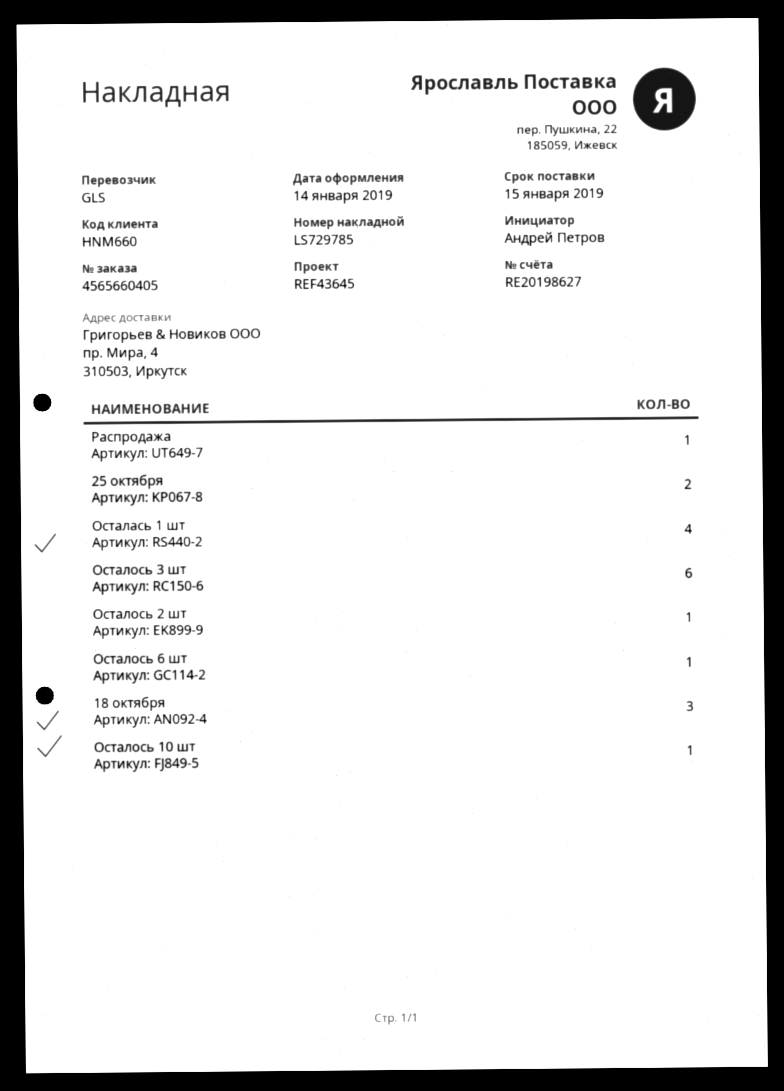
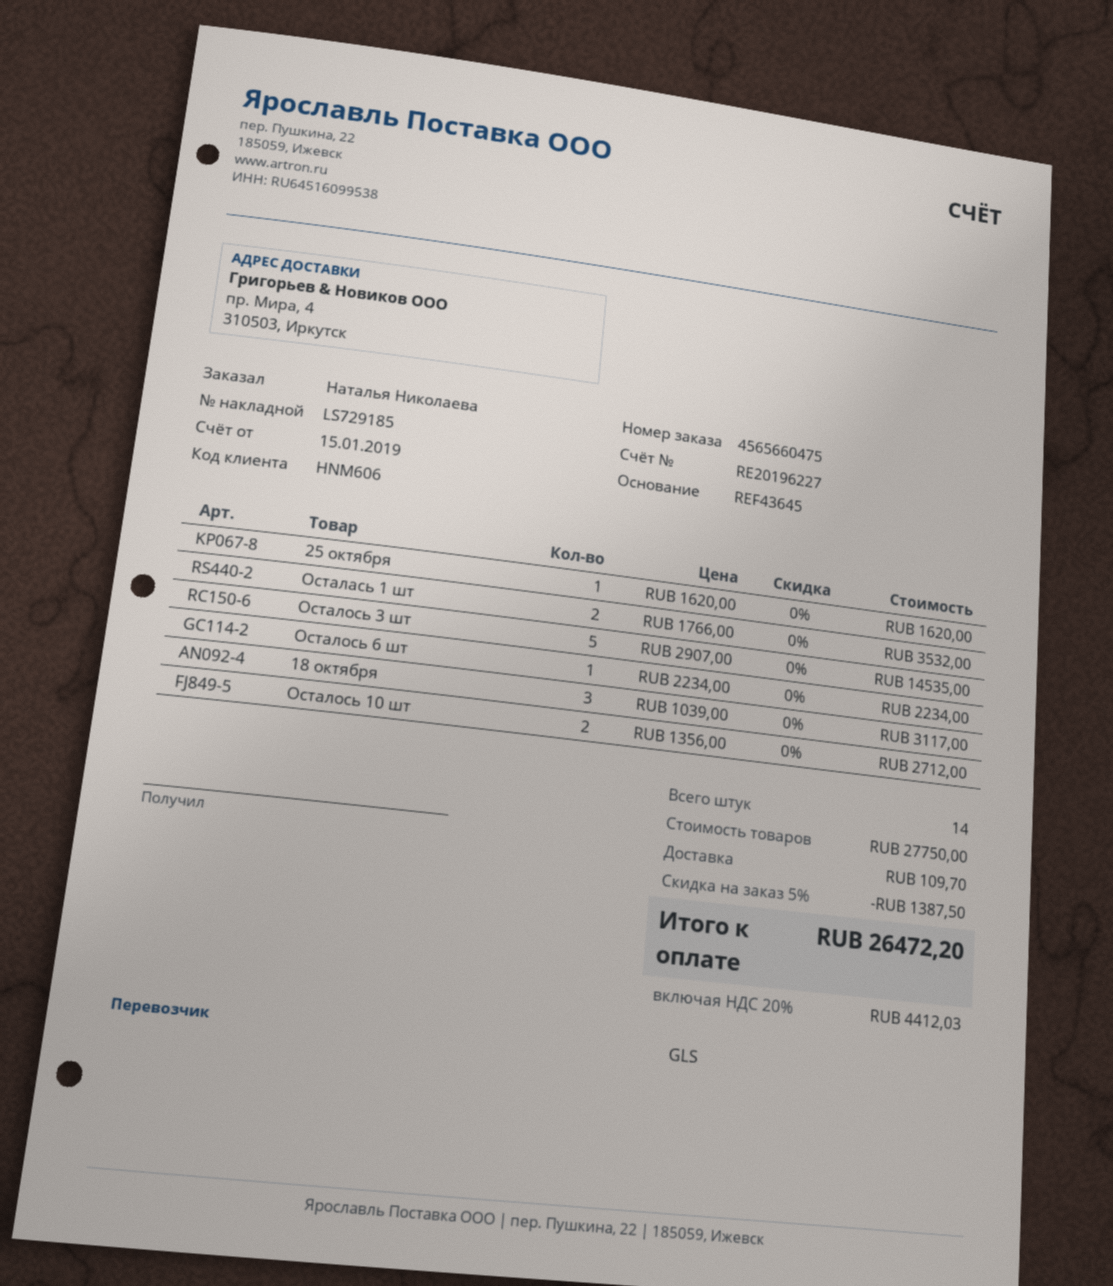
order number: 4565660405 -> 4565660475
delivery note number: LS729785 -> LS729185
invoice number: RE20198627 -> RE20196227
customer number: HNM660 -> HNM606
ordered by: Андрей Петров -> Наталья Николаева
Распродажа: 1 -> none
25 октября: 2 -> 1
Осталась 1 шт: 4 -> 2
Осталось 3 шт: 6 -> 5
Осталось 2 шт: 1 -> none
Осталось 10 шт: 1 -> 2

